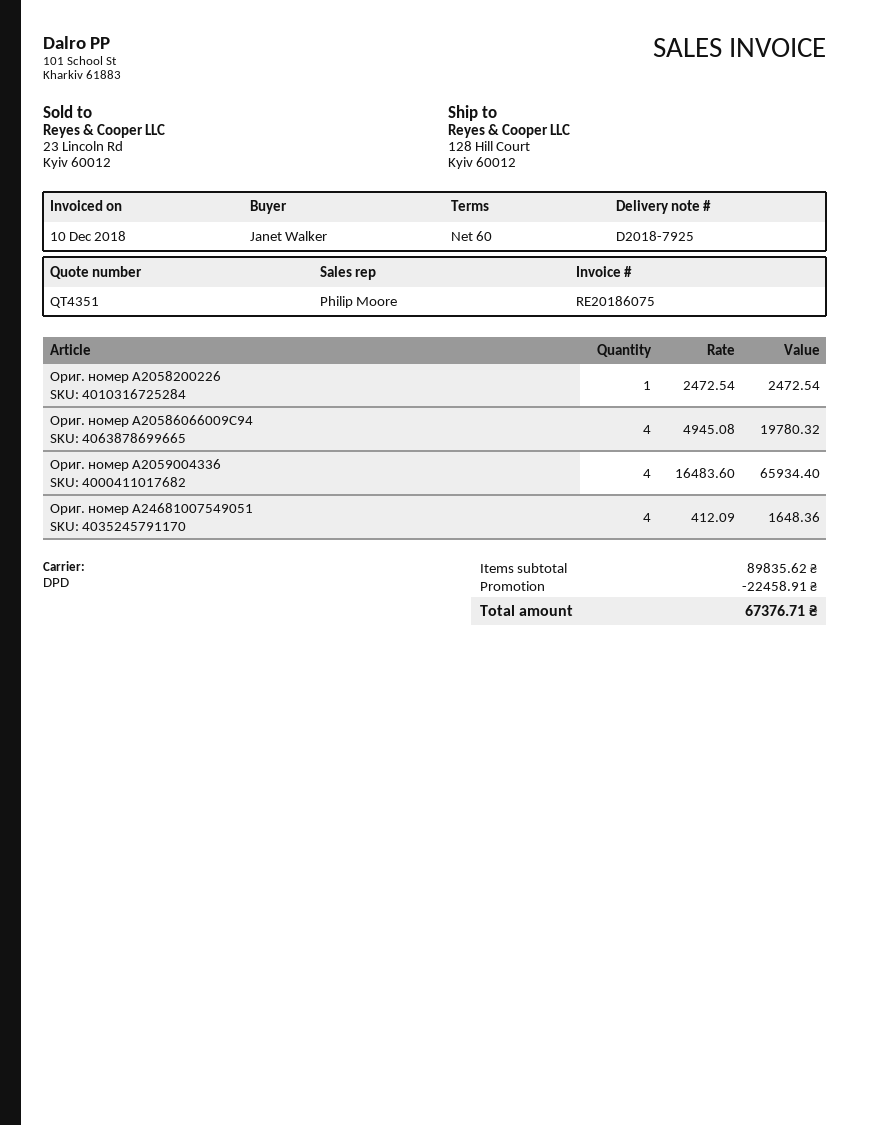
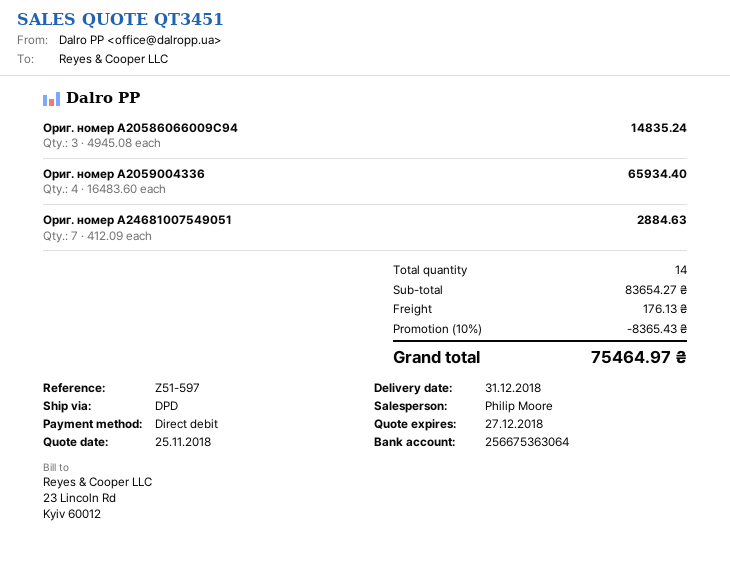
quote number: QT4351 -> QT3451
Ориг. номер A2058200226: 1 x 2472.54 = 2472.54 -> none
Ориг. номер A20586066009C94: 4 x 4945.08 = 19780.32 -> 3 x 4945.08 = 14835.24
Ориг. номер A24681007549051: 4 x 412.09 = 1648.36 -> 7 x 412.09 = 2884.63
subtotal: 89835.62 -> 83654.27
discount: 22458.91 -> 8365.43
shipping: none -> 176.13
total: 67376.71 -> 75464.97

